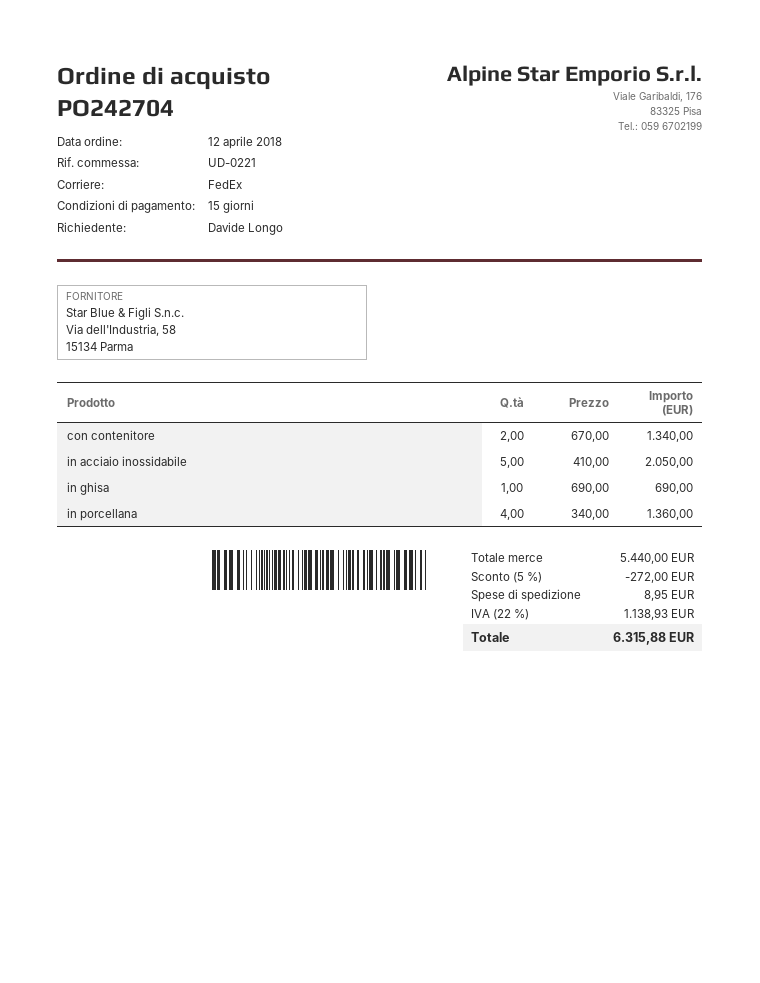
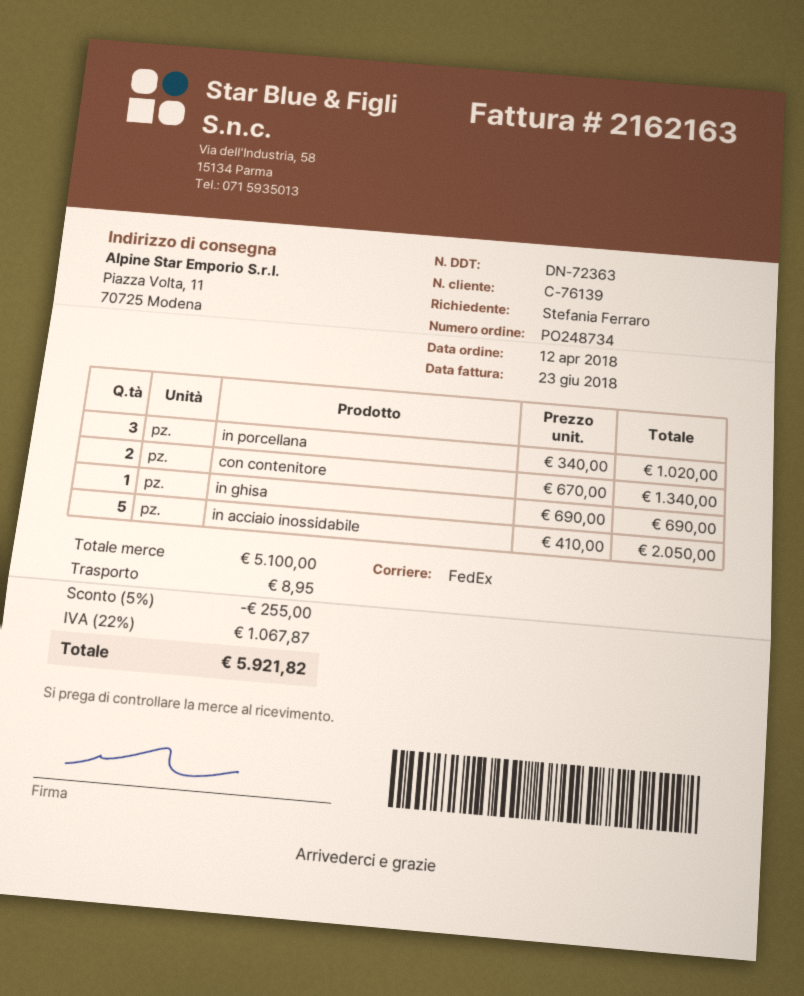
order number: PO242704 -> PO248734
ordered by: Davide Longo -> Stefania Ferraro
in porcellana: 4 x 340.00 = 1360.00 -> 3 x 340.00 = 1020.00
subtotal: 5440.00 -> 5100.00
discount: 5% = 272.00 -> 5% = 255.00
tax: 22% = 1138.93 -> 22% = 1067.87
total: 6315.88 -> 5921.82

